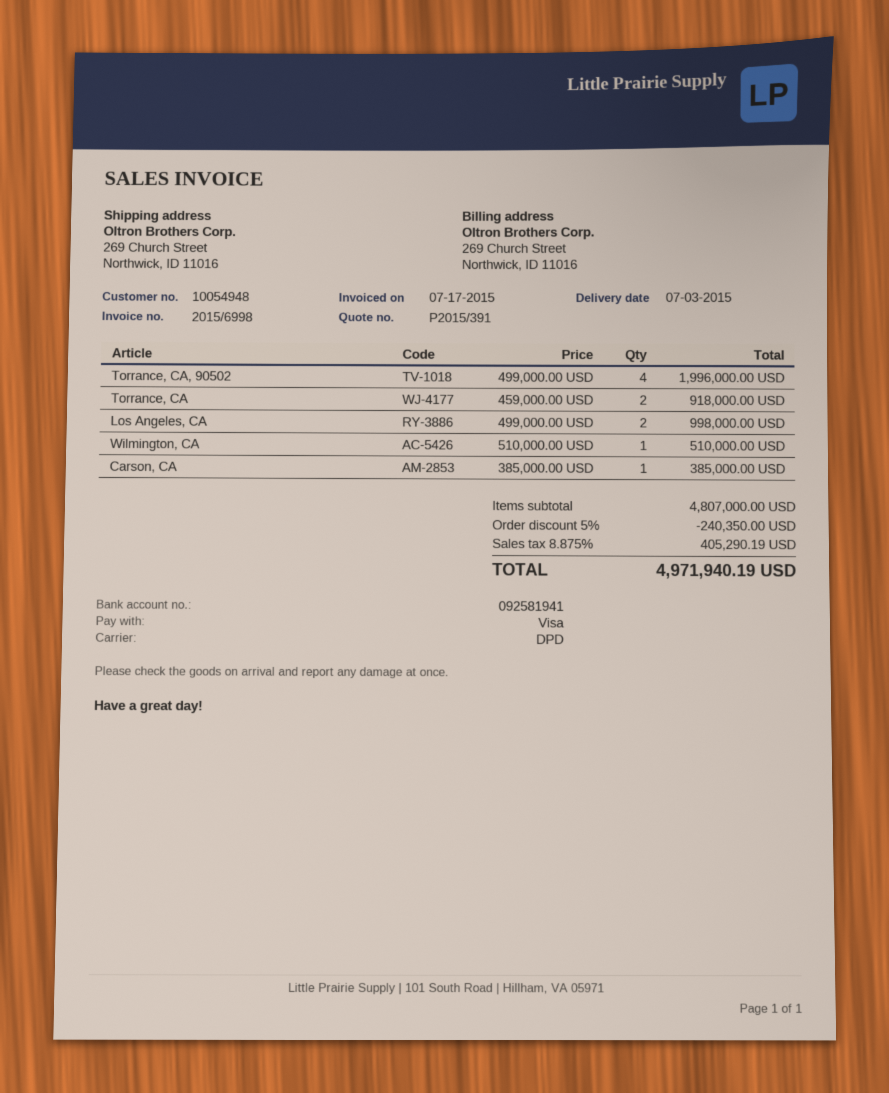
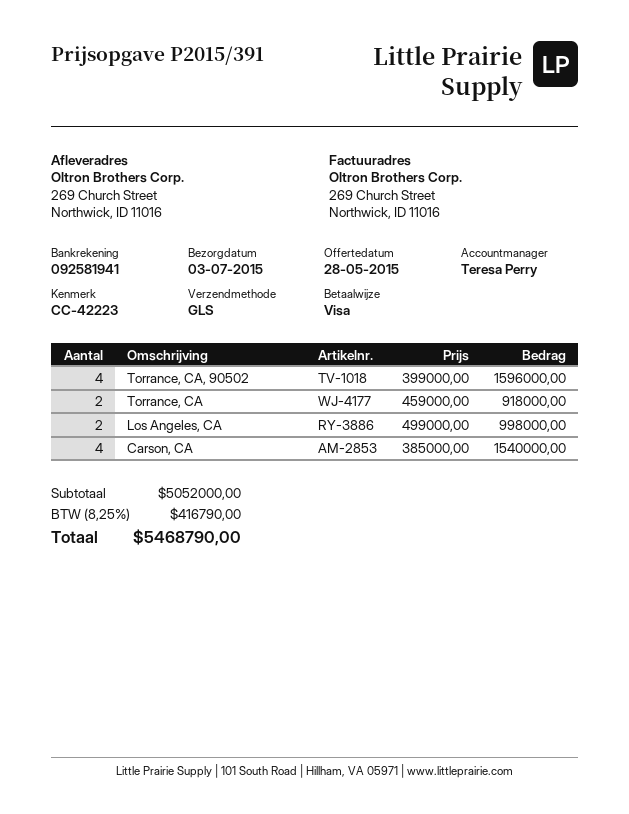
shipping method: DPD -> GLS
Torrance, CA, 90502: 4 x 499000.00 = 1996000.00 -> 4 x 399000.00 = 1596000.00
Wilmington, CA: 1 x 510000.00 = 510000.00 -> none
Carson, CA: 1 x 385000.00 = 385000.00 -> 4 x 385000.00 = 1540000.00
subtotal: 4807000.00 -> 5052000.00
discount: 5% = 240350.00 -> none
tax: 8.875% = 405290.19 -> 8.25% = 416790.00
total: 4971940.19 -> 5468790.00

